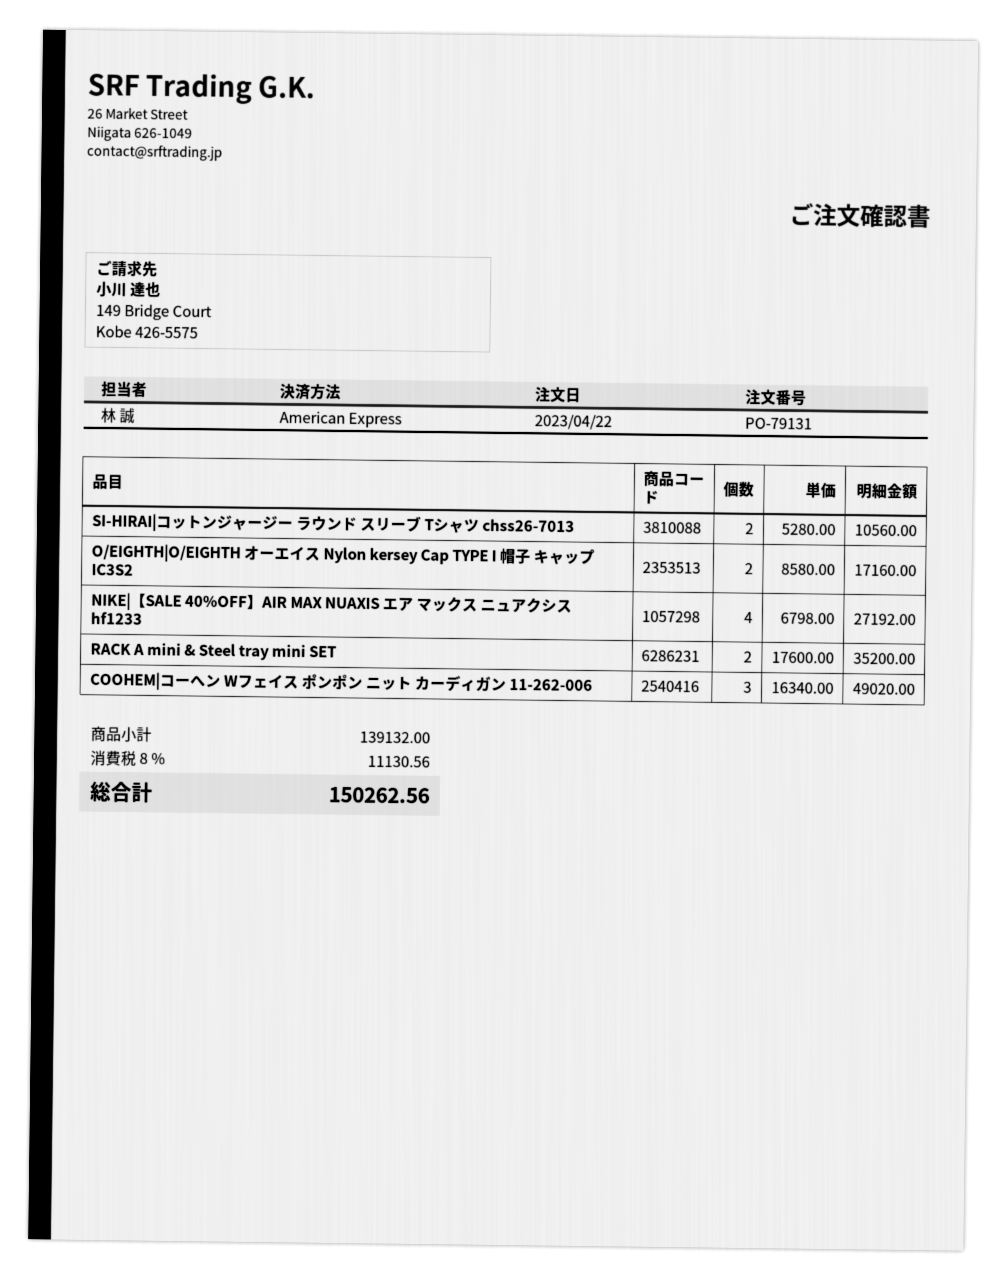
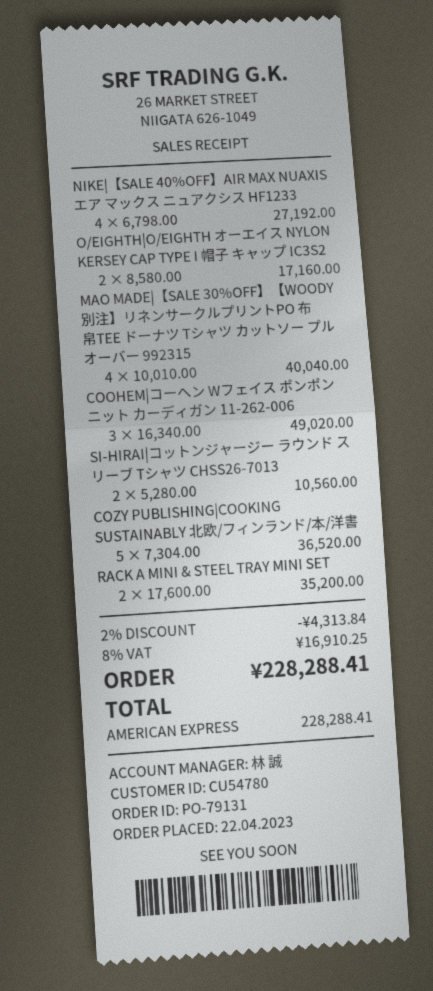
MAO MADE|【SALE 30%OFF】【WOODY別注】リネンサークルプリントPO 布帛TEE ドーナツ Tシャツ カットソー プルオーバー 992315: none -> 4 x 10010.00 = 40040.00
COZY PUBLISHING|COOKING SUSTAINABLY 北欧/フィンランド/本/洋書: none -> 5 x 7304.00 = 36520.00
discount: none -> 2% = 4313.84
tax: 8% = 11130.56 -> 8% = 16910.25
total: 150262.56 -> 228288.41

